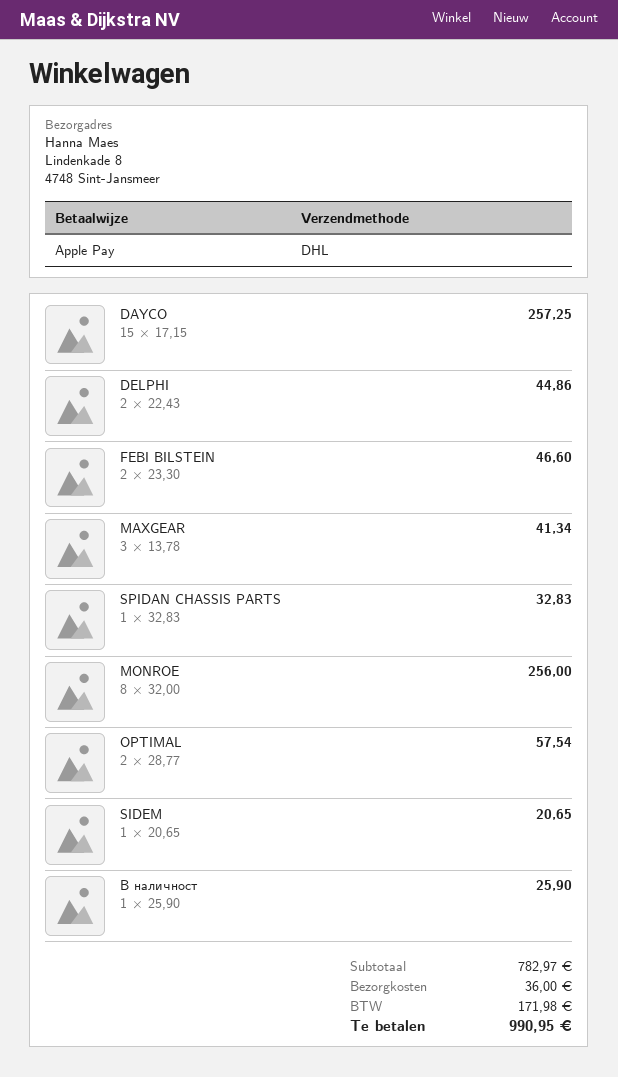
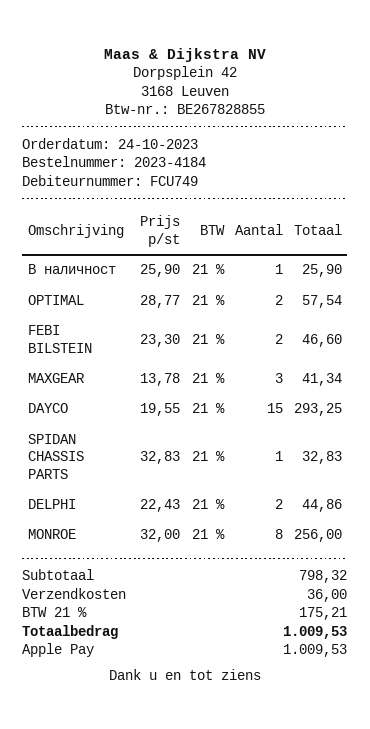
DAYCO: 15 x 17.15 = 257.25 -> 15 x 19.55 = 293.25
SIDEM: 1 x 20.65 = 20.65 -> none
subtotal: 782.97 -> 798.32
tax: 171.98 -> 175.21
total: 990.95 -> 1009.53

